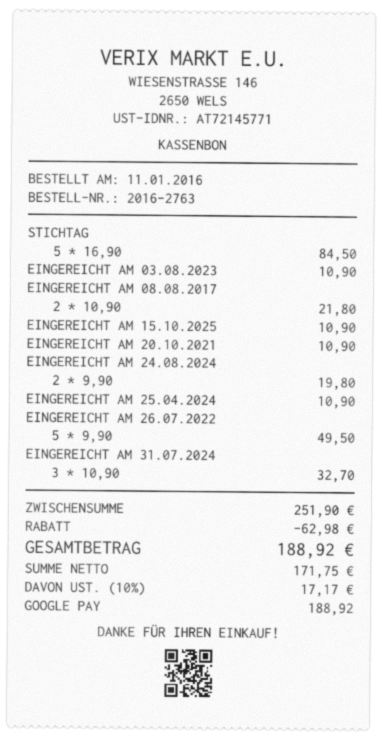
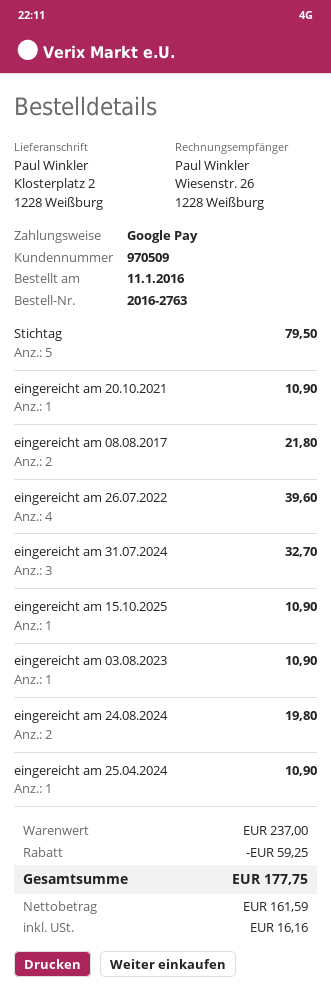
STICHTAG: 5 for 84.50 -> 5 for 79.50
EINGEREICHT AM 26.07.2022: 5 for 49.50 -> 4 for 39.60
subtotal: 251.90 -> 237.00
discount: 62.98 -> 59.25
net: 171.75 -> 161.59
tax: 17.17 -> 16.16
total: 188.92 -> 177.75

